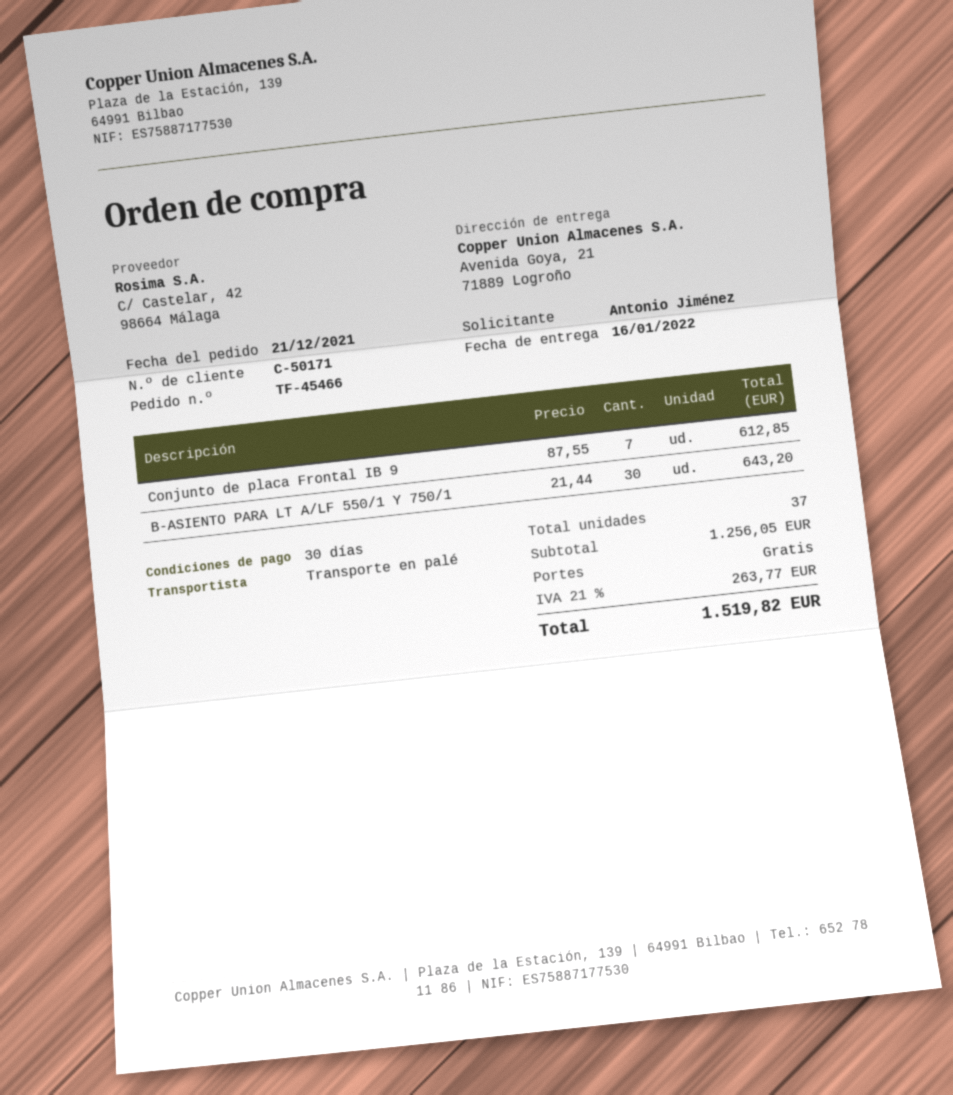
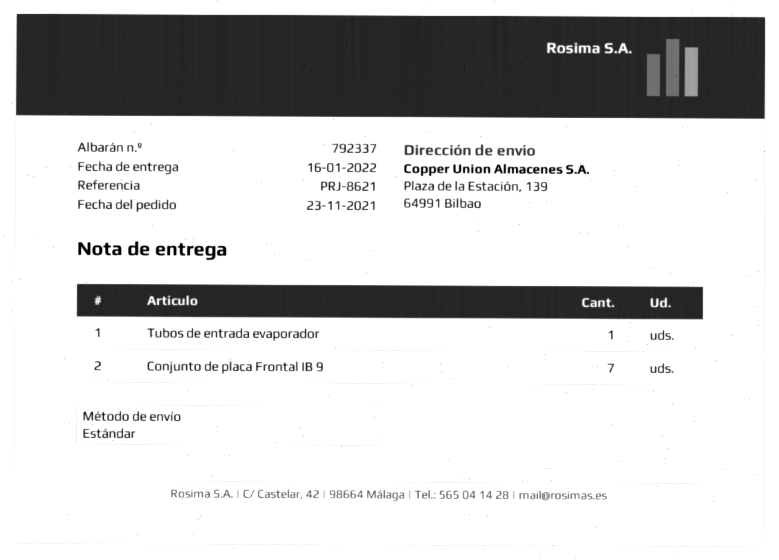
order date: 2021-12-21 -> 2021-11-23
shipping method: pallet freight -> standard
ship to: Avenida Goya, 21, 71889 Logroño -> Plaza de la Estación, 139, 64991 Bilbao
B-ASIENTO PARA LT A/LF 550/1 Y 750/1: 30 -> none
Tubos de entrada evaporador: none -> 1

